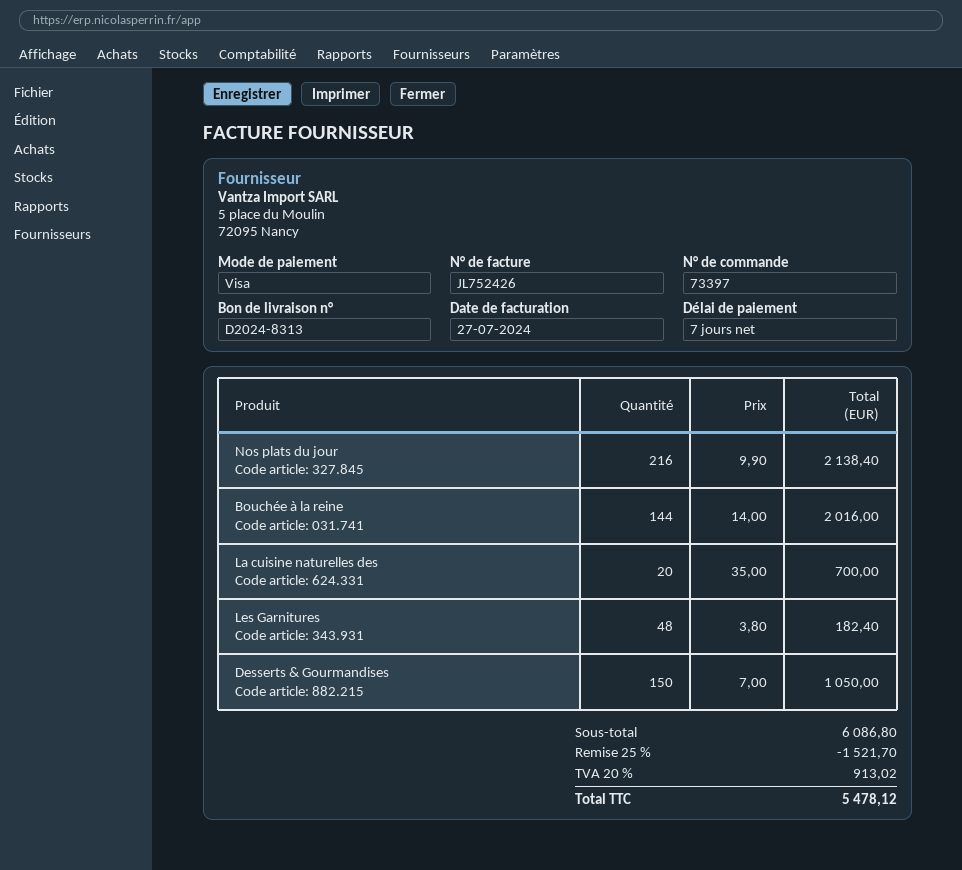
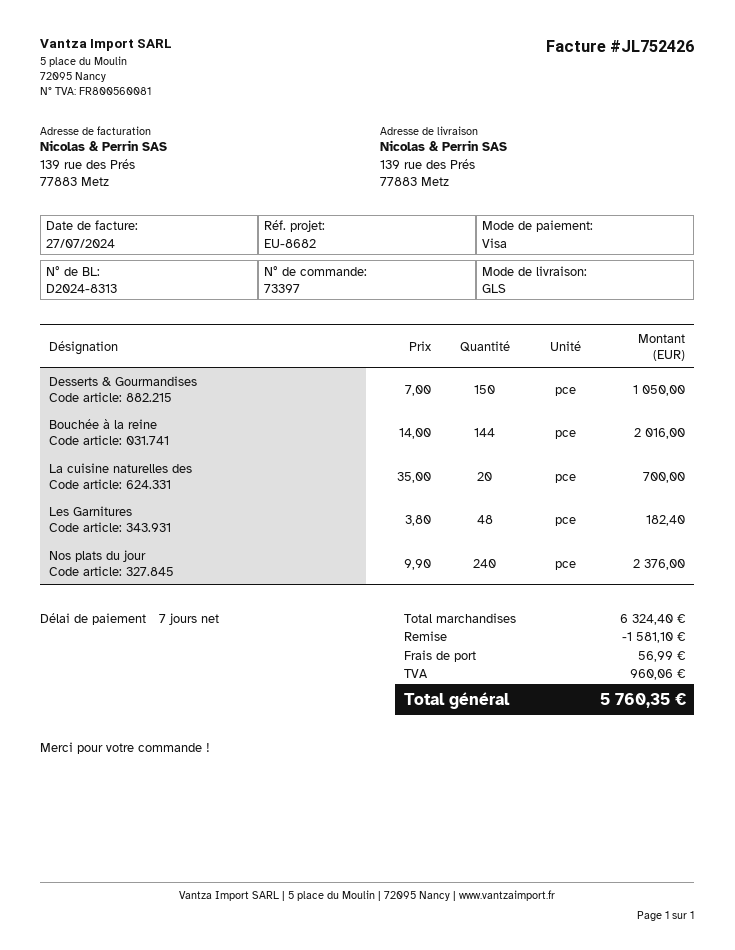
Nos plats du jour: 216 x 9.90 = 2138.40 -> 240 x 9.90 = 2376.00
subtotal: 6086.80 -> 6324.40
discount: 1521.70 -> 1581.10
shipping: none -> 56.99
tax: 913.02 -> 960.06
total: 5478.12 -> 5760.35

